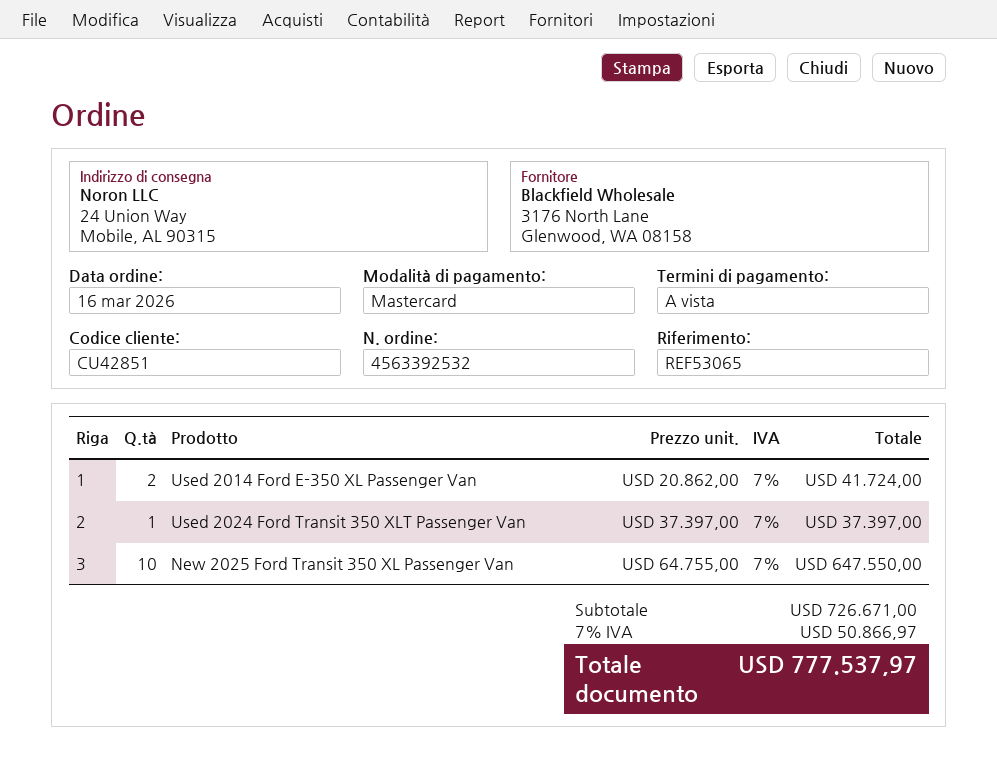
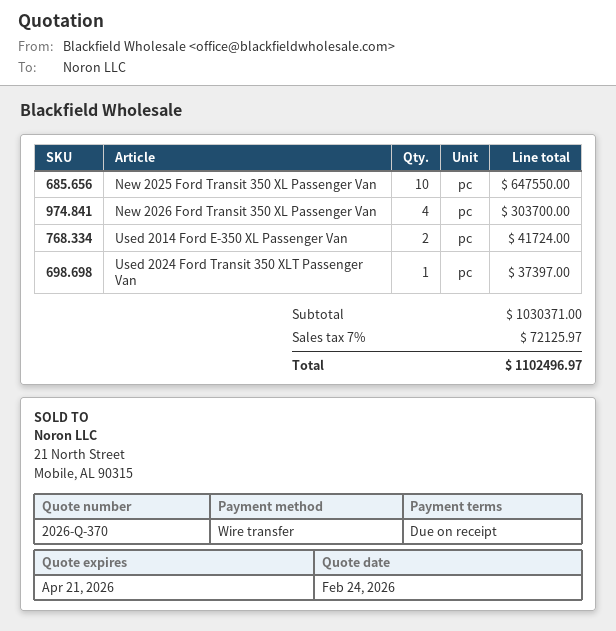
payment method: Mastercard -> bank transfer
New 2026 Ford Transit 350 XL Passenger Van: none -> 4 for 303700.00
subtotal: 726671.00 -> 1030371.00
tax: 7% = 50866.97 -> 7% = 72125.97
total: 777537.97 -> 1102496.97

